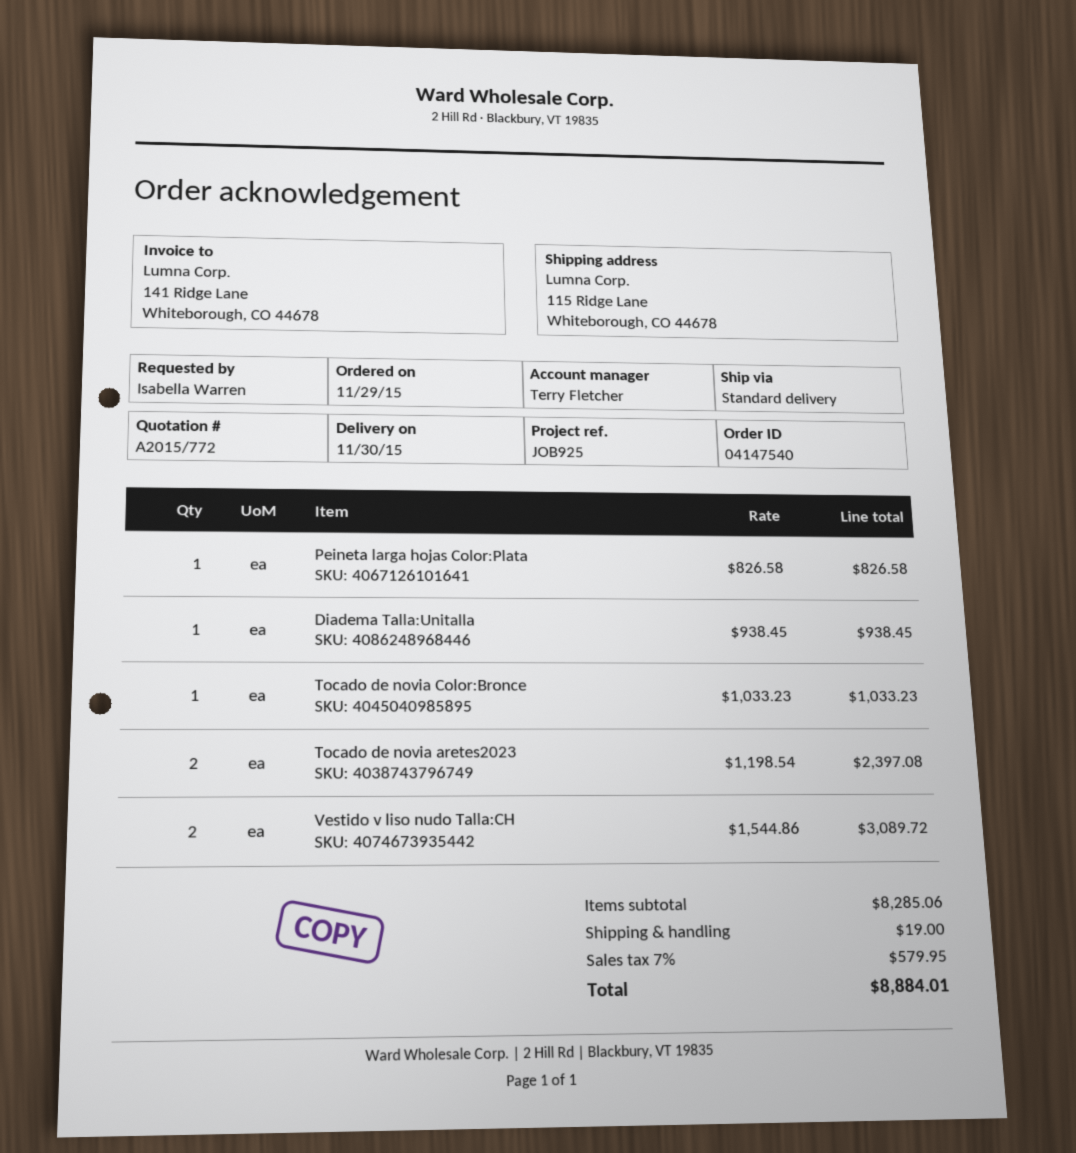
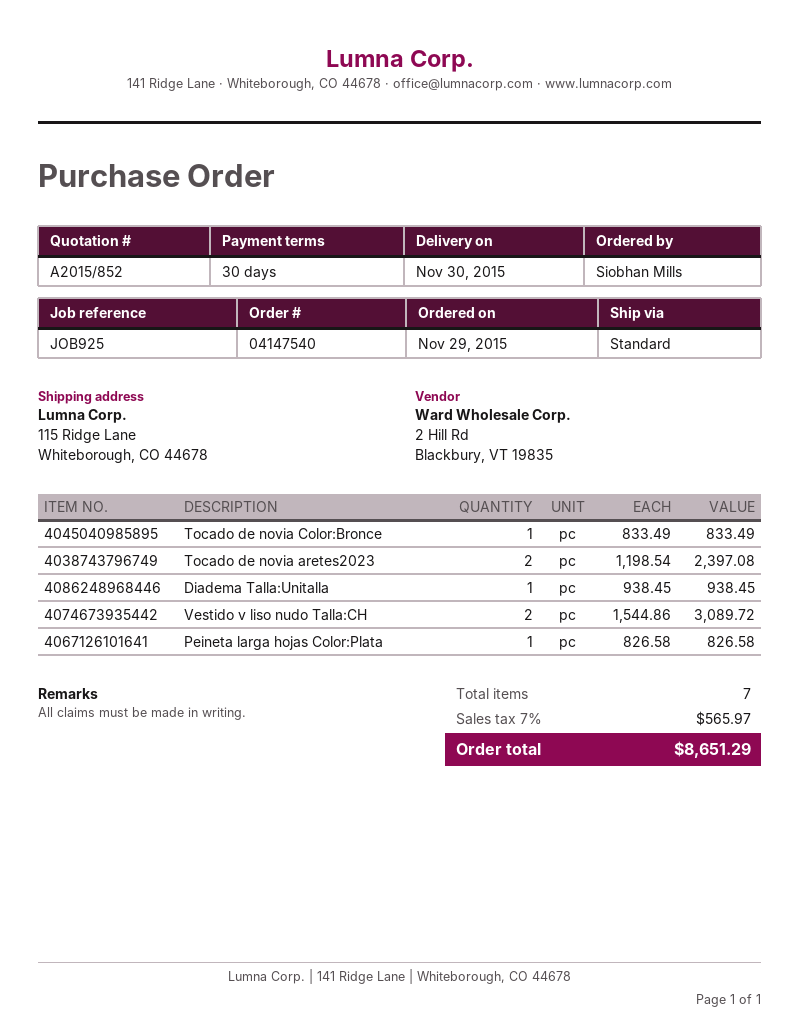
quote number: A2015/772 -> A2015/852
ordered by: Isabella Warren -> Siobhan Mills
Tocado de novia Color:Bronce: 1 x 1033.23 = 1033.23 -> 1 x 833.49 = 833.49
shipping: 19.00 -> none
tax: 7% = 579.95 -> 7% = 565.97
total: 8884.01 -> 8651.29

